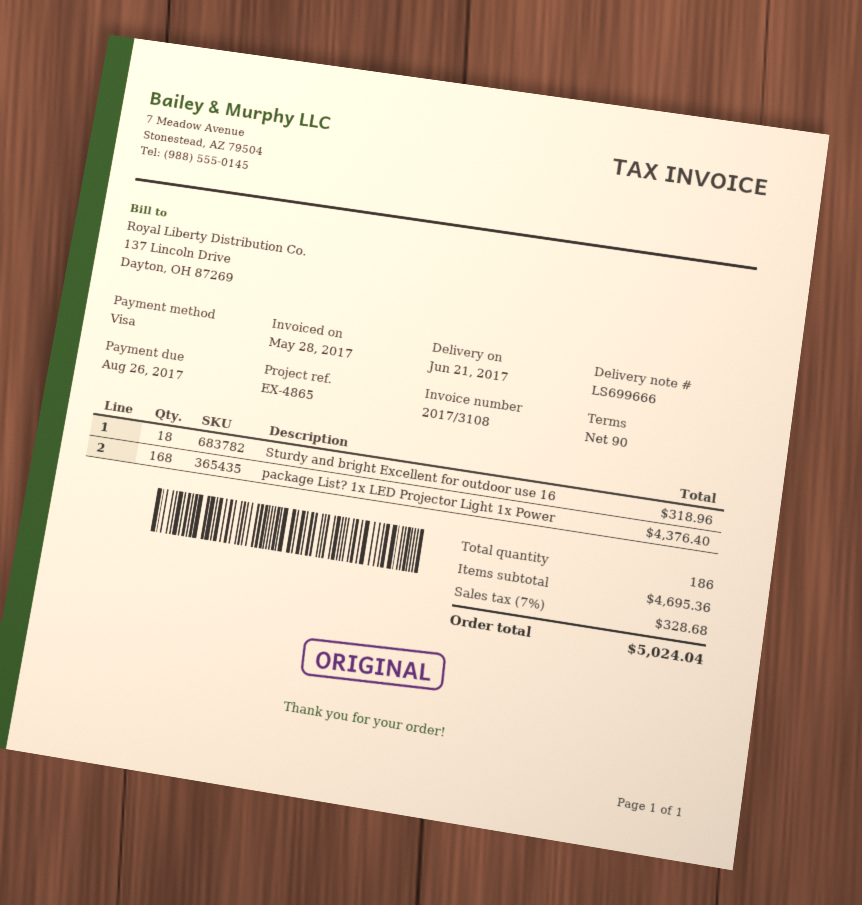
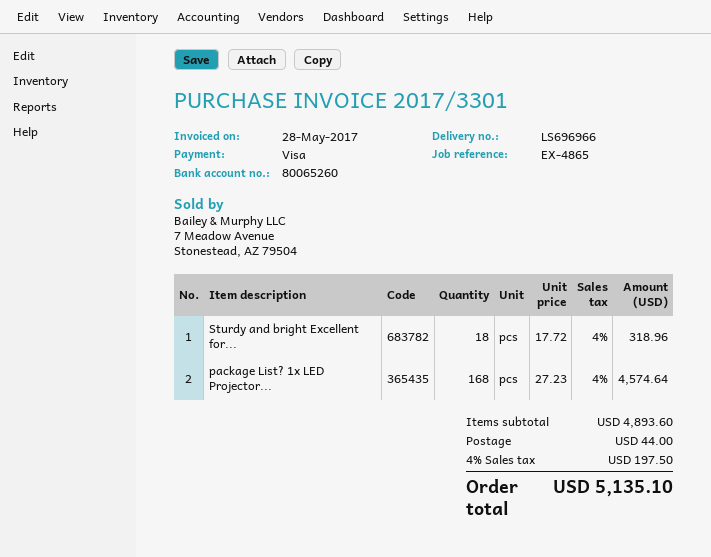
delivery note number: LS699666 -> LS696966
invoice number: 2017/3108 -> 2017/3301
package List? 1x LED Projector Light 1x Power: 168 for 4376.40 -> 168 for 4574.64
subtotal: 4695.36 -> 4893.60
shipping: none -> 44.00
tax: 7% = 328.68 -> 4% = 197.50
total: 5024.04 -> 5135.10

